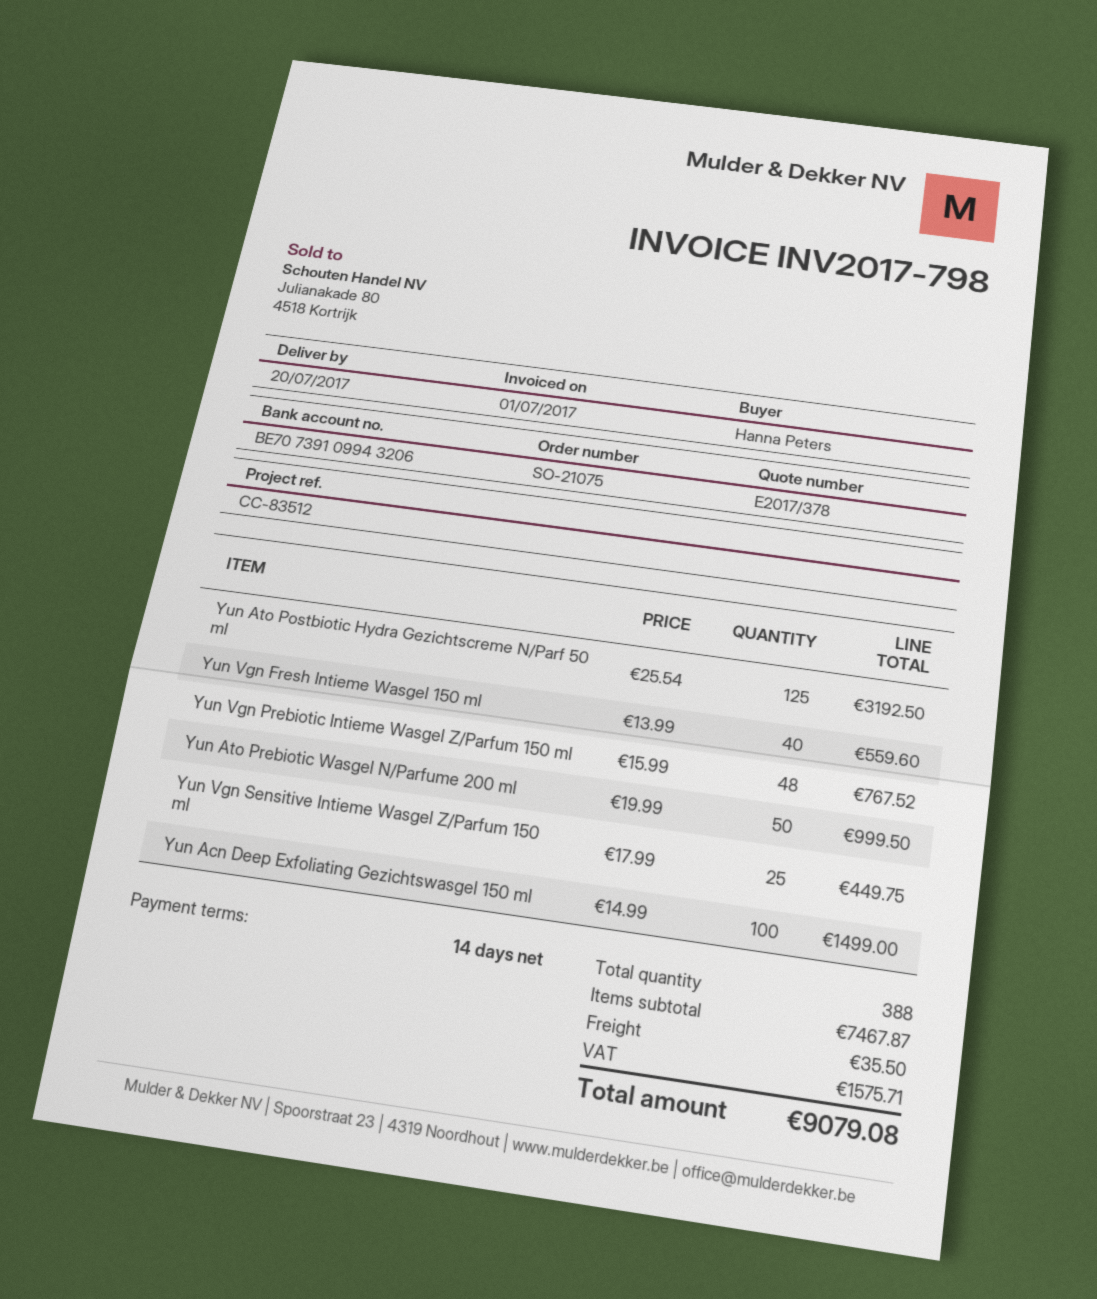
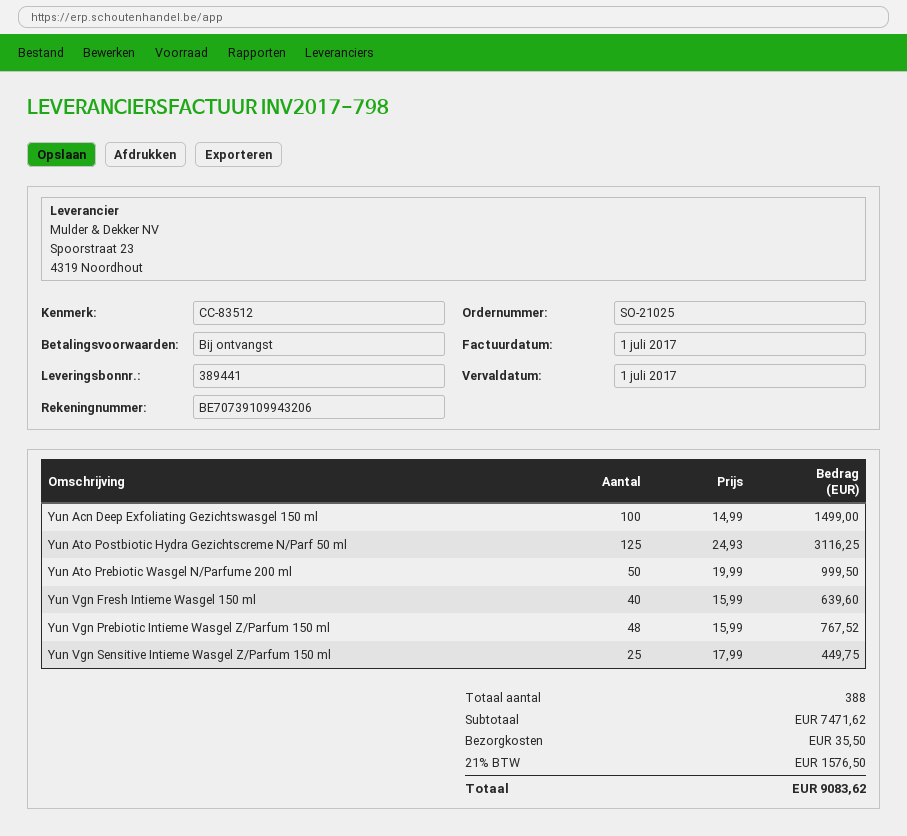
order number: SO-21075 -> SO-21025
payment terms: 14 days -> on receipt
Yun Ato Postbiotic Hydra Gezichtscreme N/Parf 50 ml: 125 x 25.54 = 3192.50 -> 125 x 24.93 = 3116.25
Yun Vgn Fresh Intieme Wasgel 150 ml: 40 x 13.99 = 559.60 -> 40 x 15.99 = 639.60
subtotal: 7467.87 -> 7471.62
tax: 1575.71 -> 1576.50
total: 9079.08 -> 9083.62

